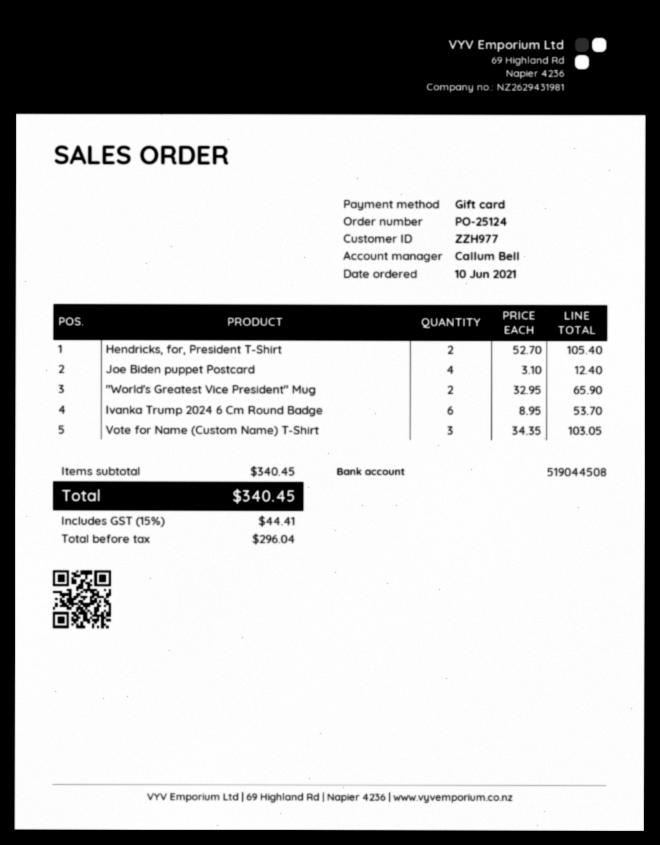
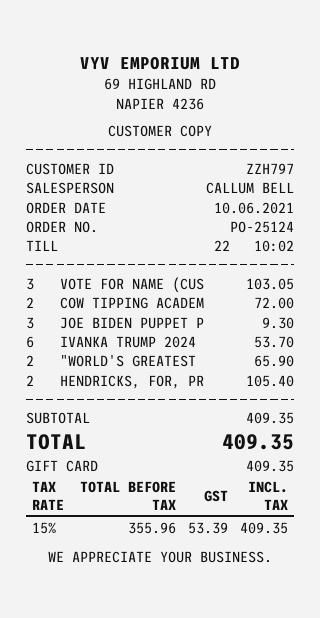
customer number: ZZH977 -> ZZH797
Joe Biden puppet Postcard: 4 for 12.40 -> 3 for 9.30
COW TIPPING ACADEM: none -> 2 for 72.00
subtotal: 340.45 -> 409.35
net: 296.04 -> 355.96
tax: 15% = 44.41 -> 15% = 53.39
total: 340.45 -> 409.35

